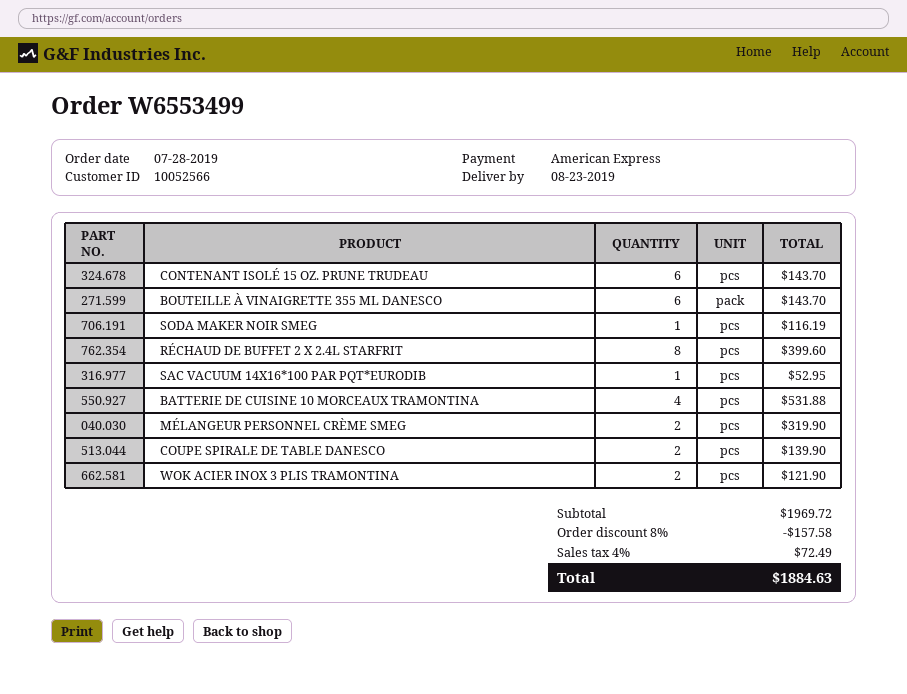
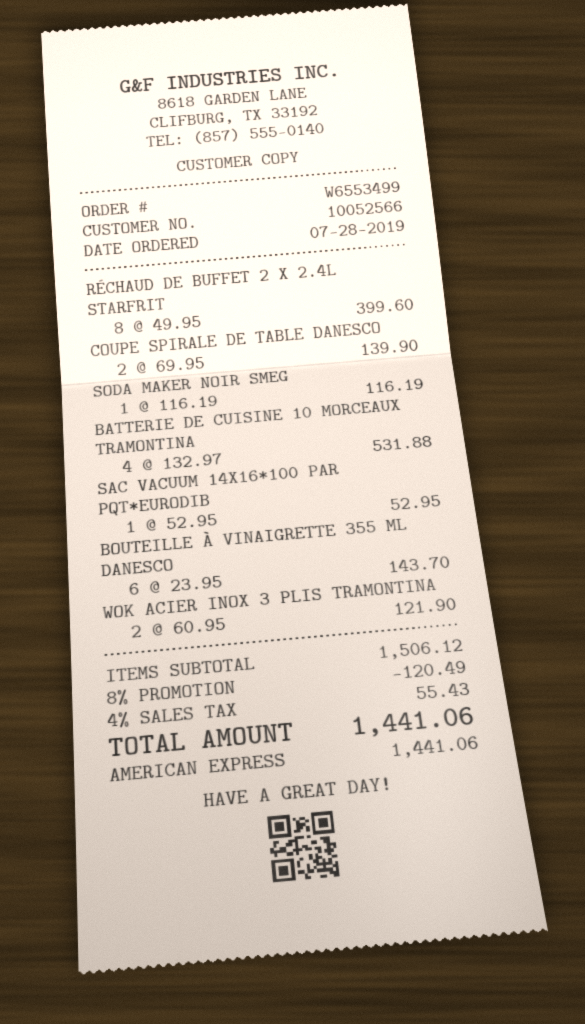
CONTENANT ISOLÉ 15 OZ. PRUNE TRUDEAU: 6 for 143.70 -> none
MÉLANGEUR PERSONNEL CRÈME SMEG: 2 for 319.90 -> none
subtotal: 1969.72 -> 1506.12
discount: 8% = 157.58 -> 8% = 120.49
tax: 4% = 72.49 -> 4% = 55.43
total: 1884.63 -> 1441.06

